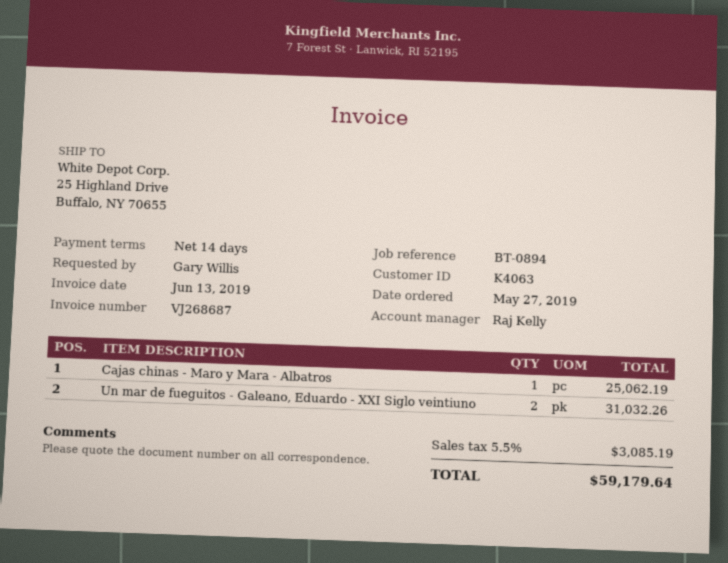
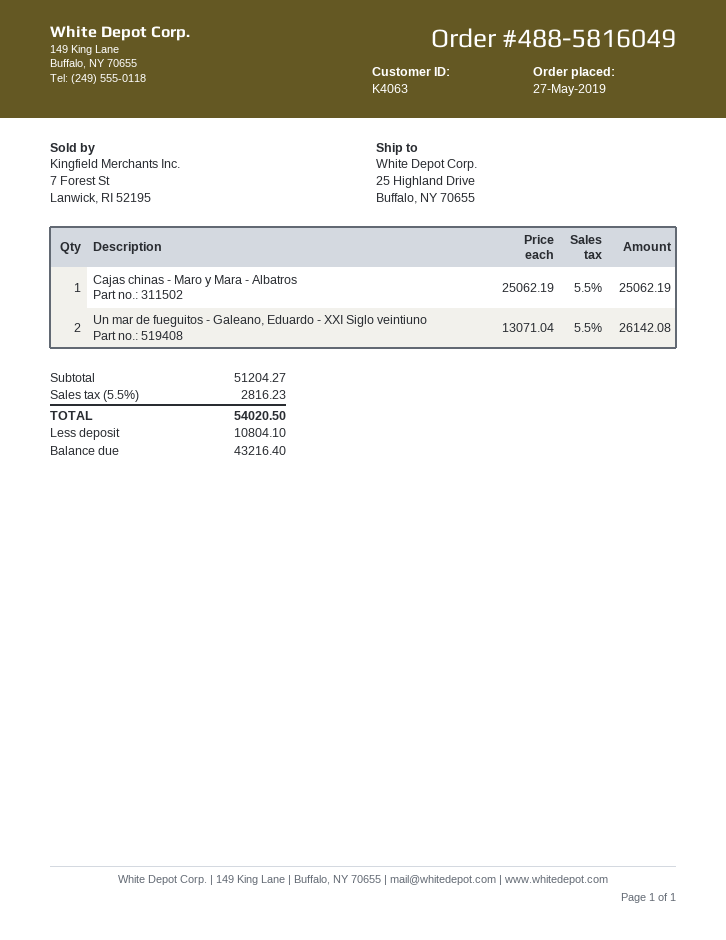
Un mar de fueguitos - Galeano, Eduardo - XXI Siglo veintiuno: 2 for 31032.26 -> 2 for 26142.08
tax: 5.5% = 3085.19 -> 5.5% = 2816.23
total: 59179.64 -> 54020.50

